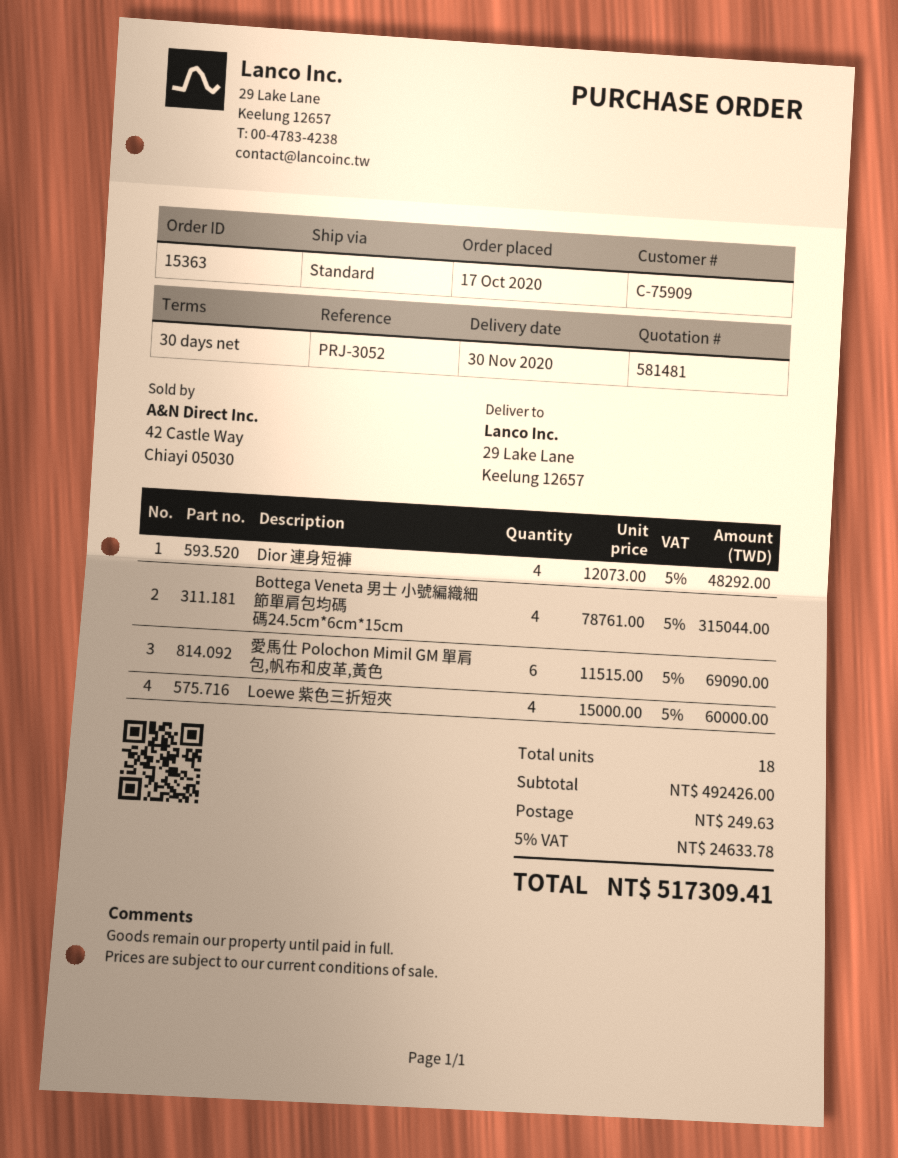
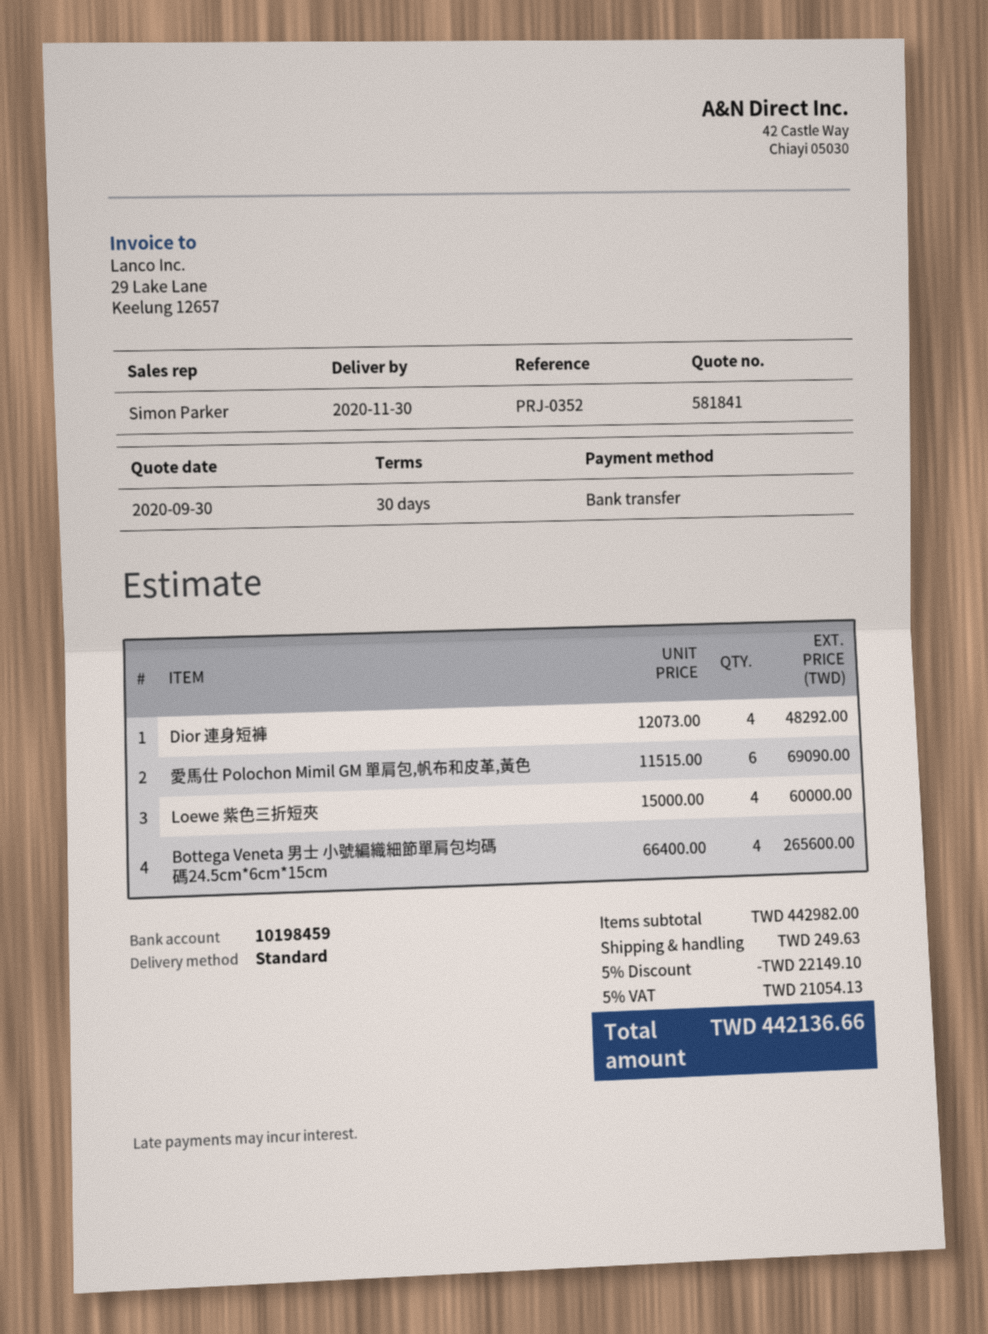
quote number: 581481 -> 581841
reference: PRJ-3052 -> PRJ-0352
Bottega Veneta 男士 小號編織細節單肩包均碼碼24.5cm*6cm*15cm: 4 x 78761.00 = 315044.00 -> 4 x 66400.00 = 265600.00
subtotal: 492426.00 -> 442982.00
discount: none -> 5% = 22149.10
tax: 5% = 24633.78 -> 5% = 21054.13
total: 517309.41 -> 442136.66

